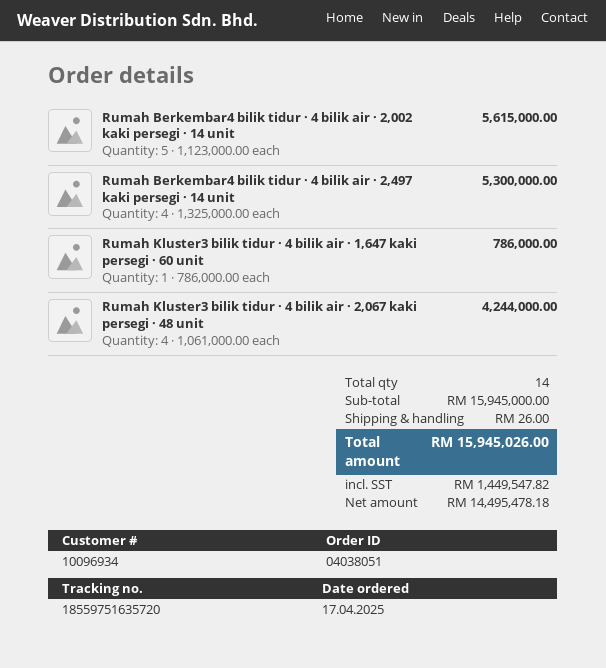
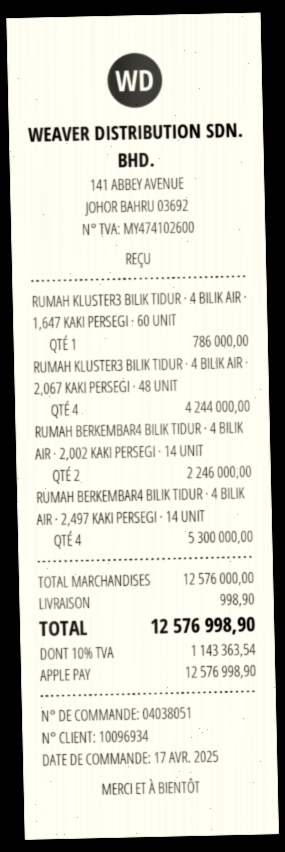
Rumah Berkembar4 bilik tidur · 4 bilik air · 2,002 kaki persegi · 14 unit: 5 for 5615000.00 -> 2 for 2246000.00
subtotal: 15945000.00 -> 12576000.00
shipping: 26.00 -> 998.90
tax: 1449547.82 -> 1143363.54
total: 15945026.00 -> 12576998.90

